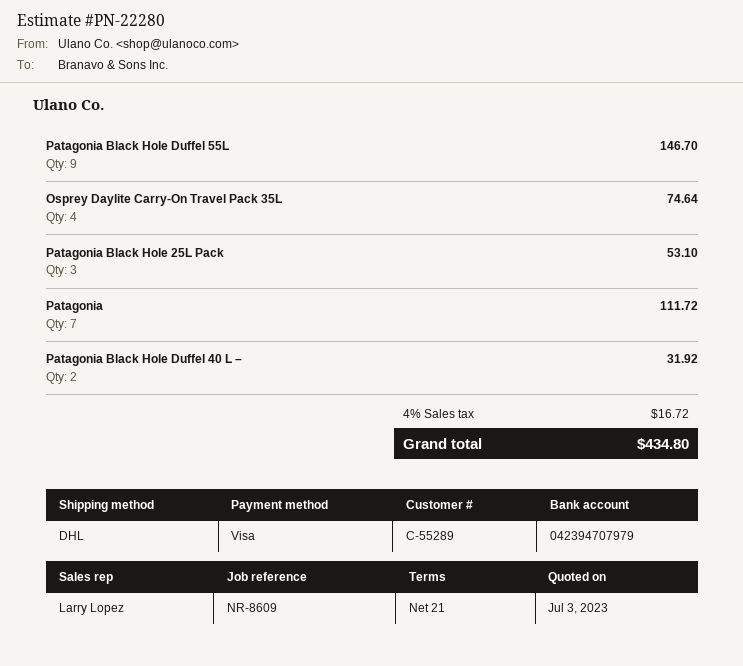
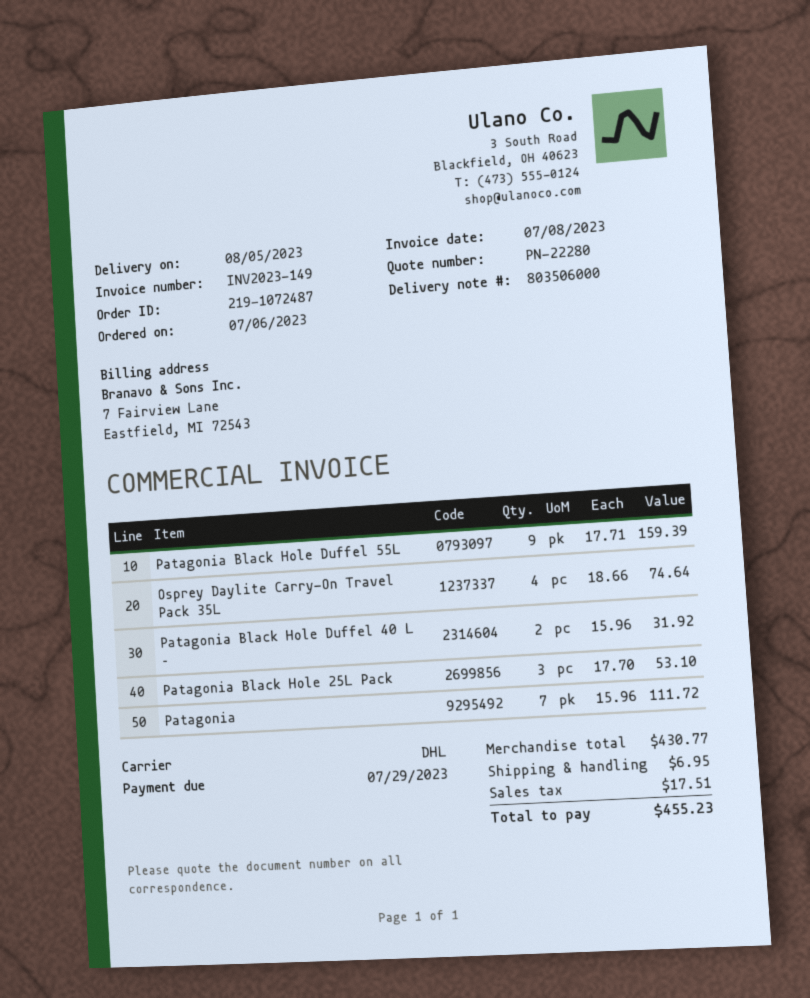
Patagonia Black Hole Duffel 55L: 9 for 146.70 -> 9 for 159.39
shipping: none -> 6.95
tax: 16.72 -> 17.51
total: 434.80 -> 455.23

